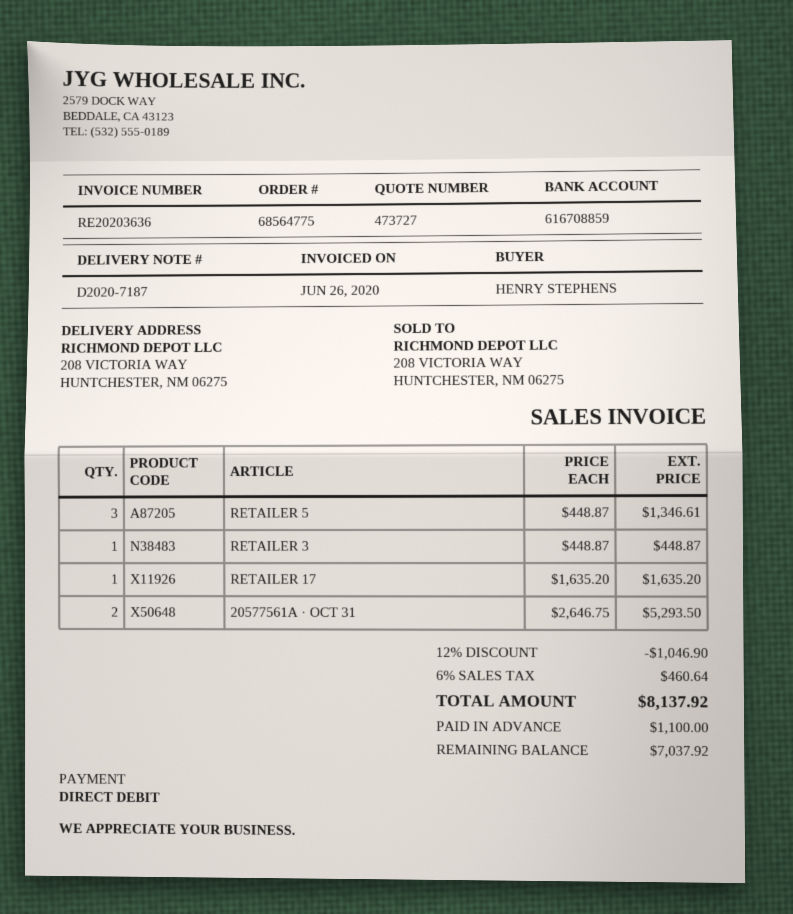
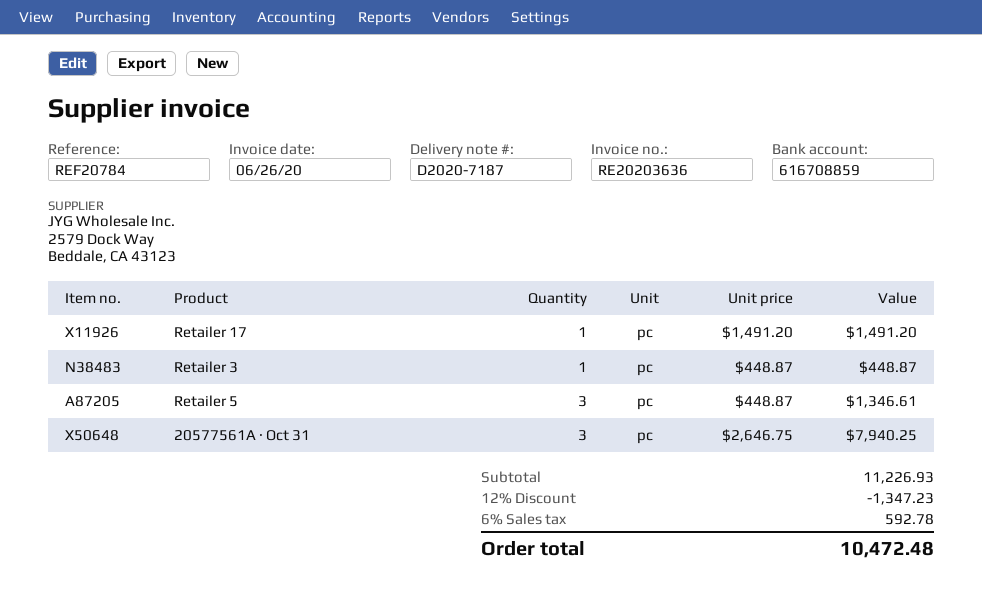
RETAILER 17: 1 x 1635.20 = 1635.20 -> 1 x 1491.20 = 1491.20
20577561A · OCT 31: 2 x 2646.75 = 5293.50 -> 3 x 2646.75 = 7940.25
discount: 12% = 1046.90 -> 12% = 1347.23
tax: 6% = 460.64 -> 6% = 592.78
total: 8137.92 -> 10472.48

